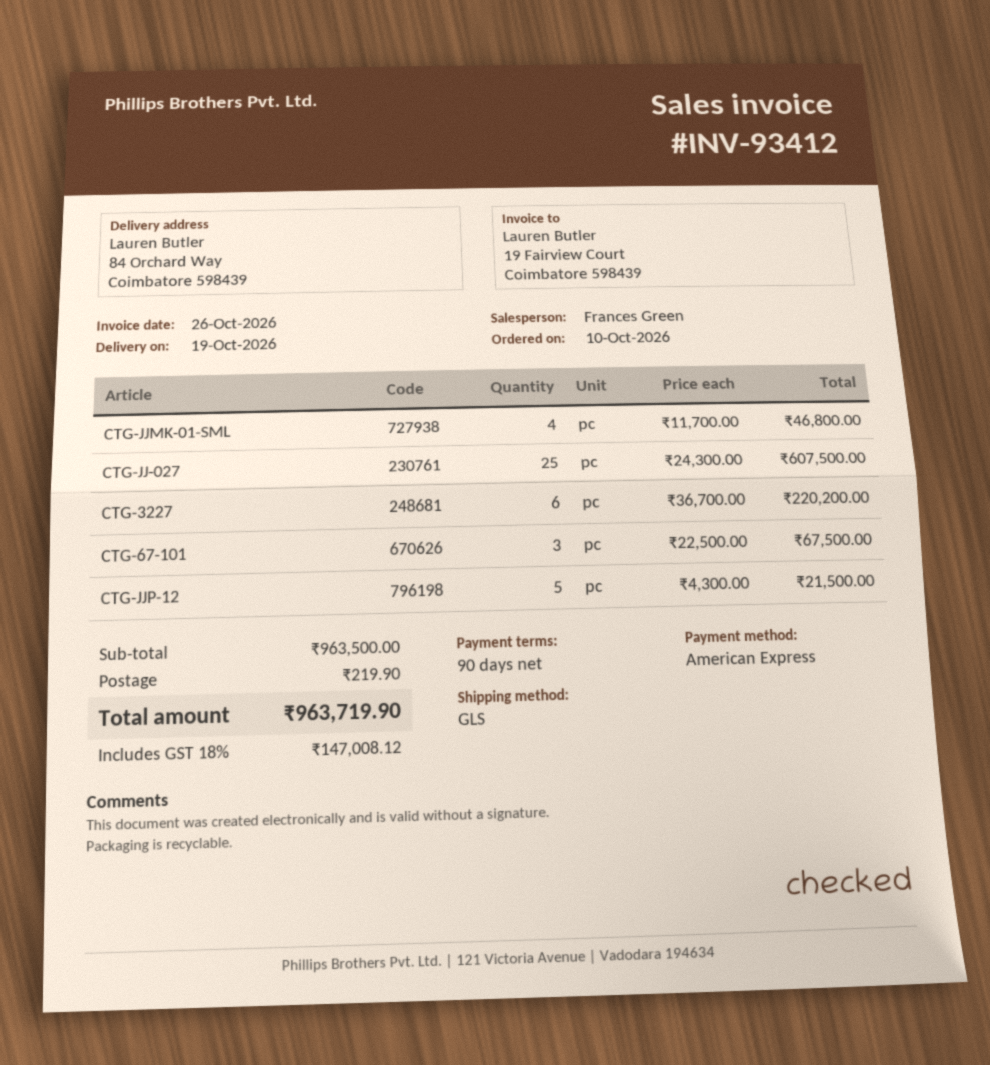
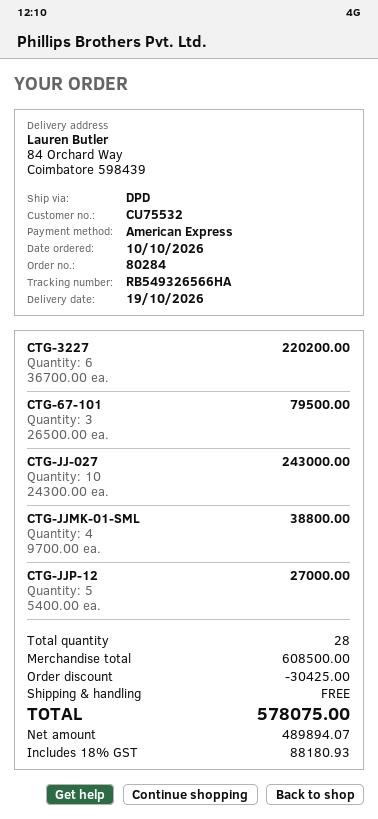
shipping method: GLS -> DPD
CTG-JJMK-01-SML: 4 x 11700.00 = 46800.00 -> 4 x 9700.00 = 38800.00
CTG-JJ-027: 25 x 24300.00 = 607500.00 -> 10 x 24300.00 = 243000.00
CTG-67-101: 3 x 22500.00 = 67500.00 -> 3 x 26500.00 = 79500.00
CTG-JJP-12: 5 x 4300.00 = 21500.00 -> 5 x 5400.00 = 27000.00
subtotal: 963500.00 -> 608500.00
discount: none -> 30425.00
shipping: 219.90 -> 0.00
tax: 18% = 147008.12 -> 18% = 88180.93
total: 963719.90 -> 578075.00

